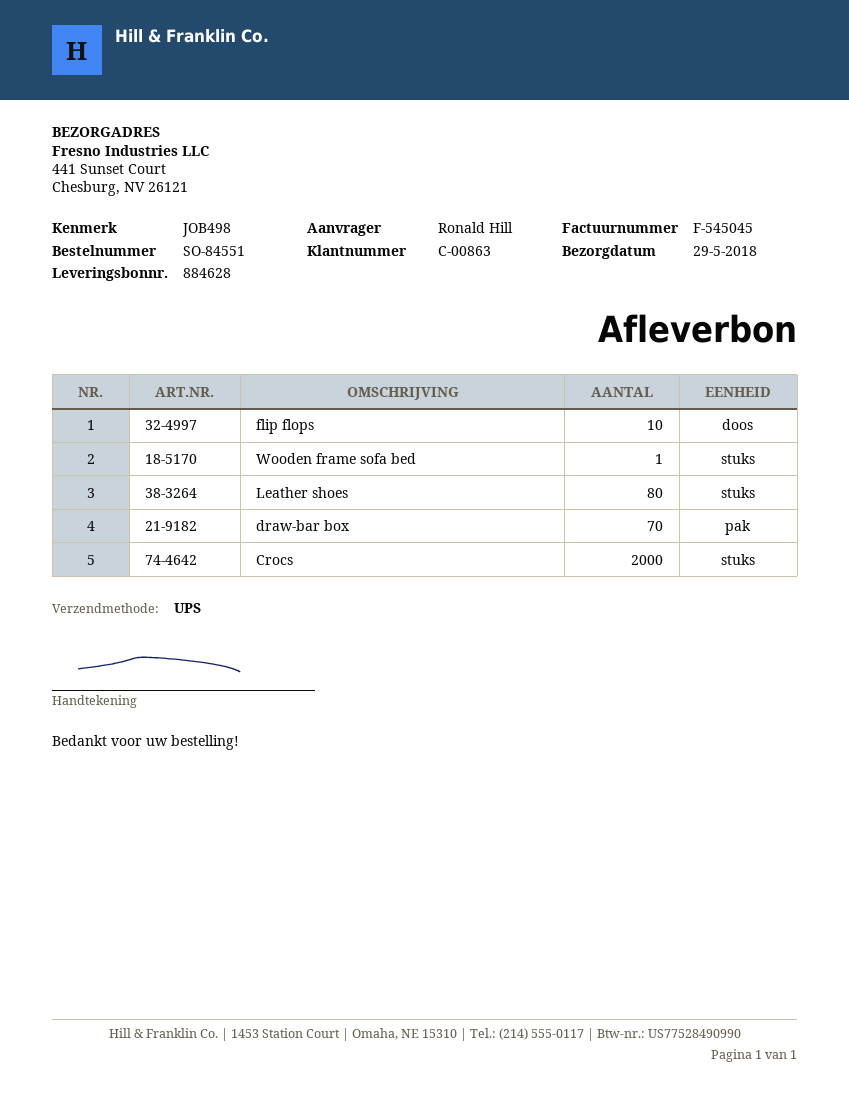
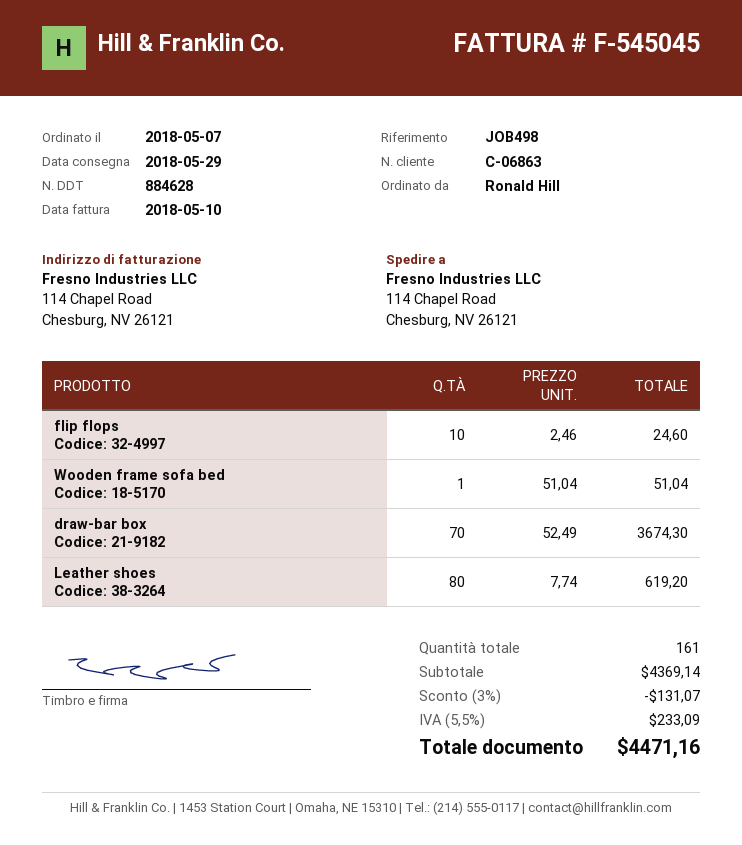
customer number: C-00863 -> C-06863
ship to: 441 Sunset Court, Chesburg, NV 26121 -> 114 Chapel Road, Chesburg, NV 26121
Crocs: 2000 -> none

